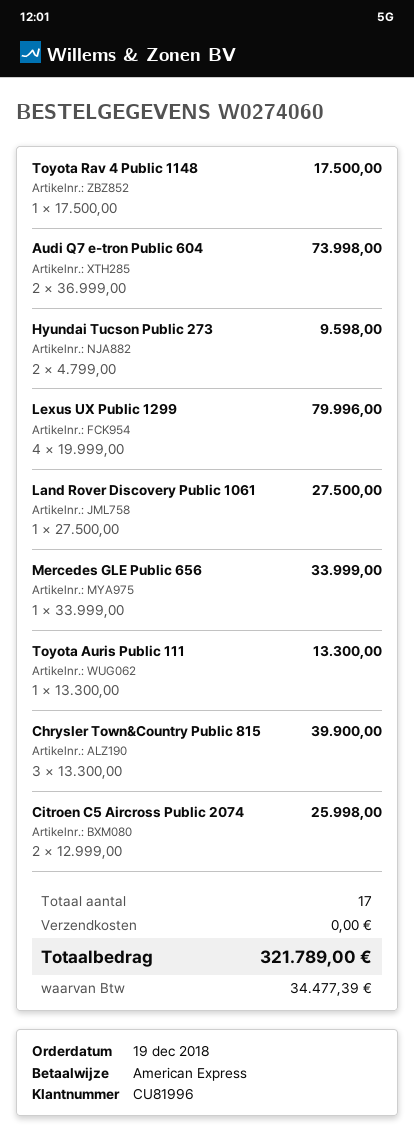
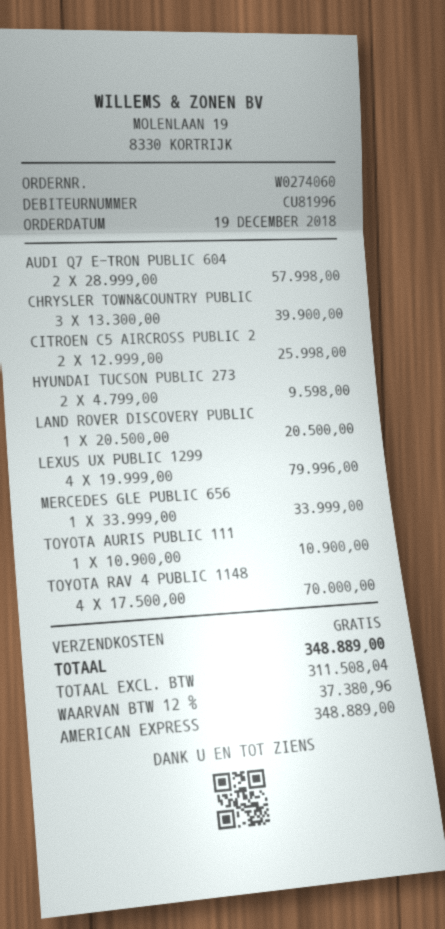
Toyota Rav 4 Public 1148: 1 x 17500.00 = 17500.00 -> 4 x 17500.00 = 70000.00
Audi Q7 e-tron Public 604: 2 x 36999.00 = 73998.00 -> 2 x 28999.00 = 57998.00
Land Rover Discovery Public 1061: 1 x 27500.00 = 27500.00 -> 1 x 20500.00 = 20500.00
Toyota Auris Public 111: 1 x 13300.00 = 13300.00 -> 1 x 10900.00 = 10900.00
tax: 34477.39 -> 37380.96
total: 321789.00 -> 348889.00

